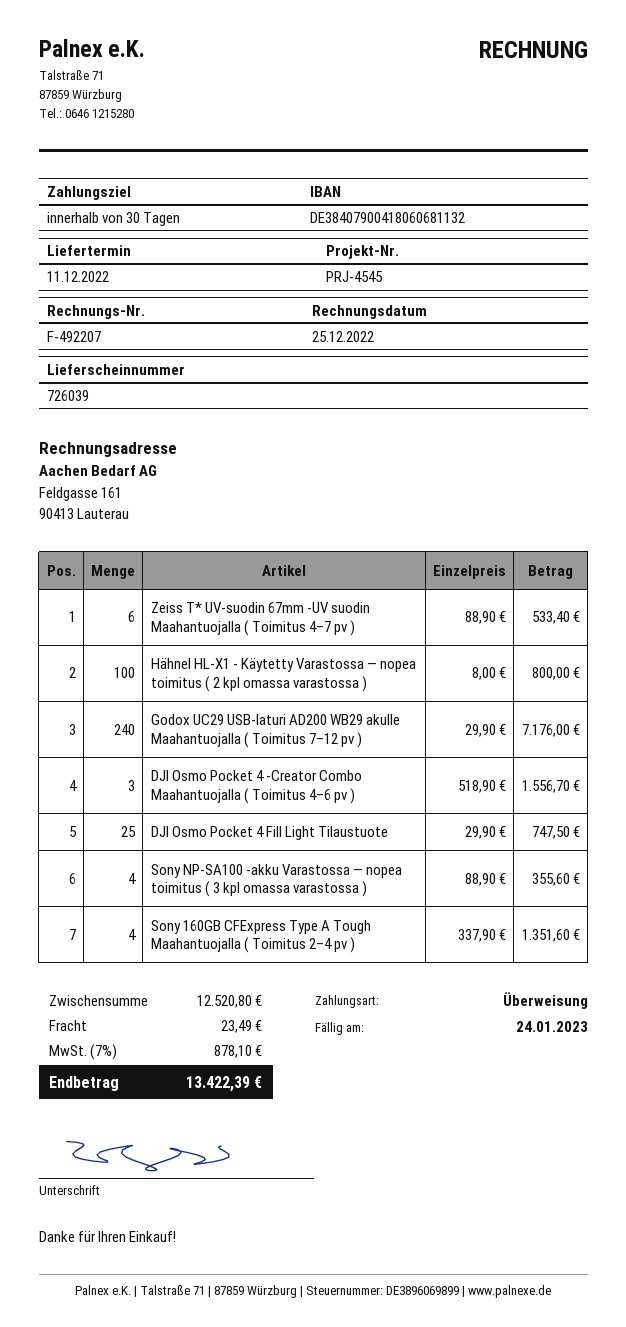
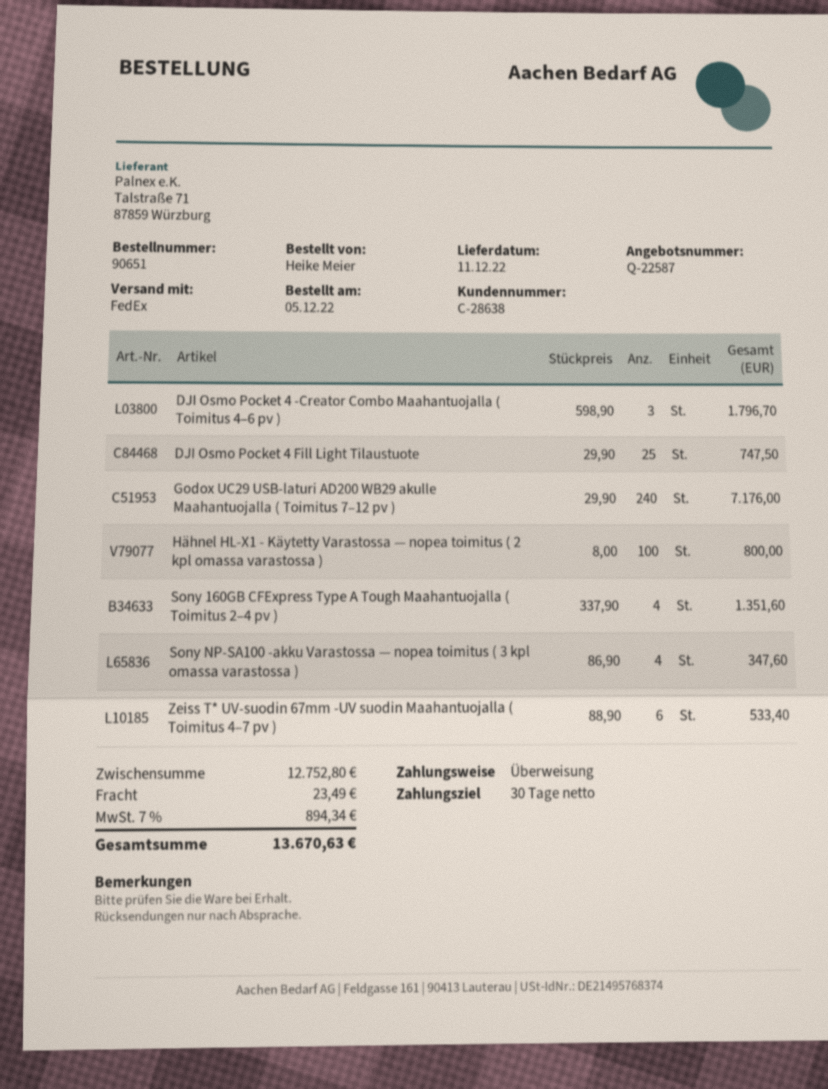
DJI Osmo Pocket 4 -Creator Combo Maahantuojalla ( Toimitus 4–6 pv ): 3 x 518.90 = 1556.70 -> 3 x 598.90 = 1796.70
Sony NP-SA100 -akku Varastossa — nopea toimitus ( 3 kpl omassa varastossa ): 4 x 88.90 = 355.60 -> 4 x 86.90 = 347.60
subtotal: 12520.80 -> 12752.80
tax: 7% = 878.10 -> 7% = 894.34
total: 13422.39 -> 13670.63

